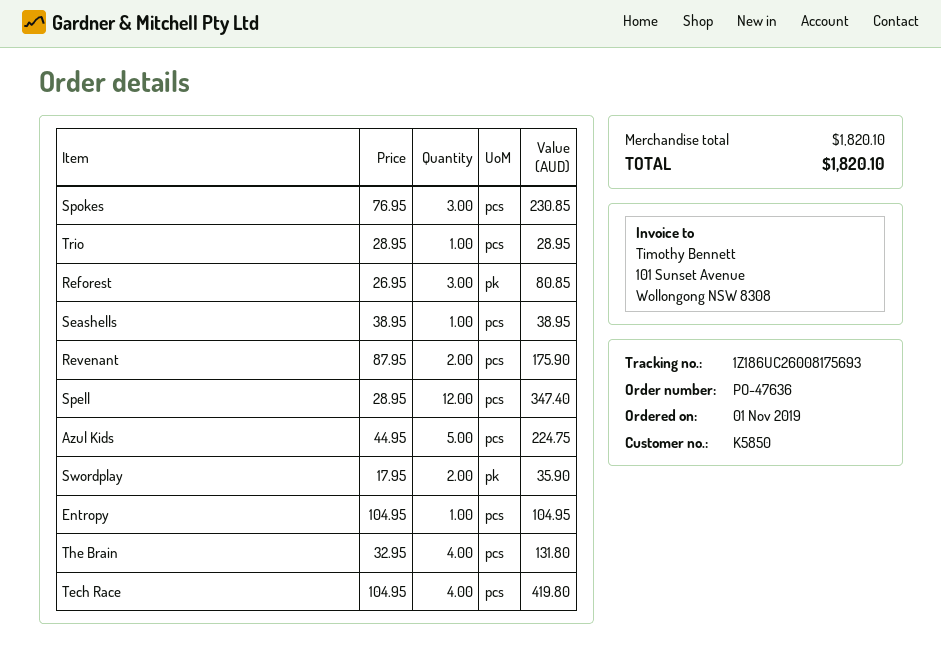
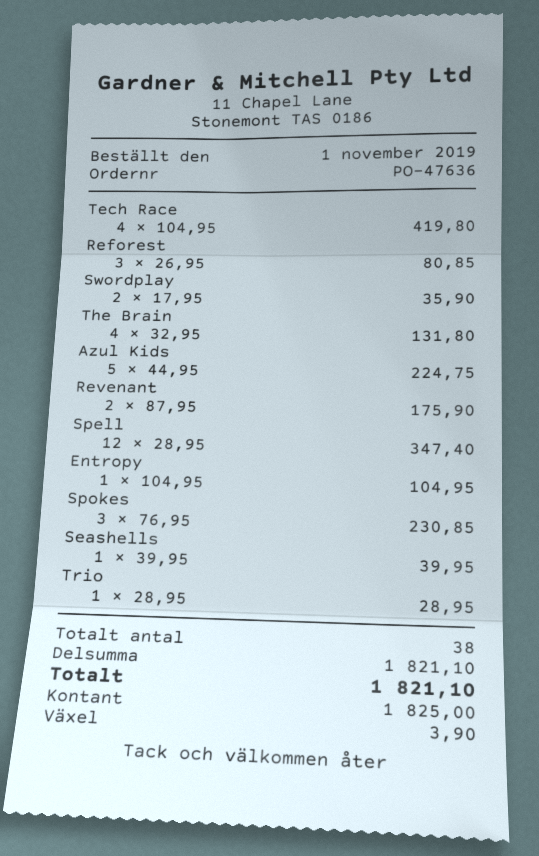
Seashells: 1 x 38.95 = 38.95 -> 1 x 39.95 = 39.95
subtotal: 1820.10 -> 1821.10
total: 1820.10 -> 1821.10

